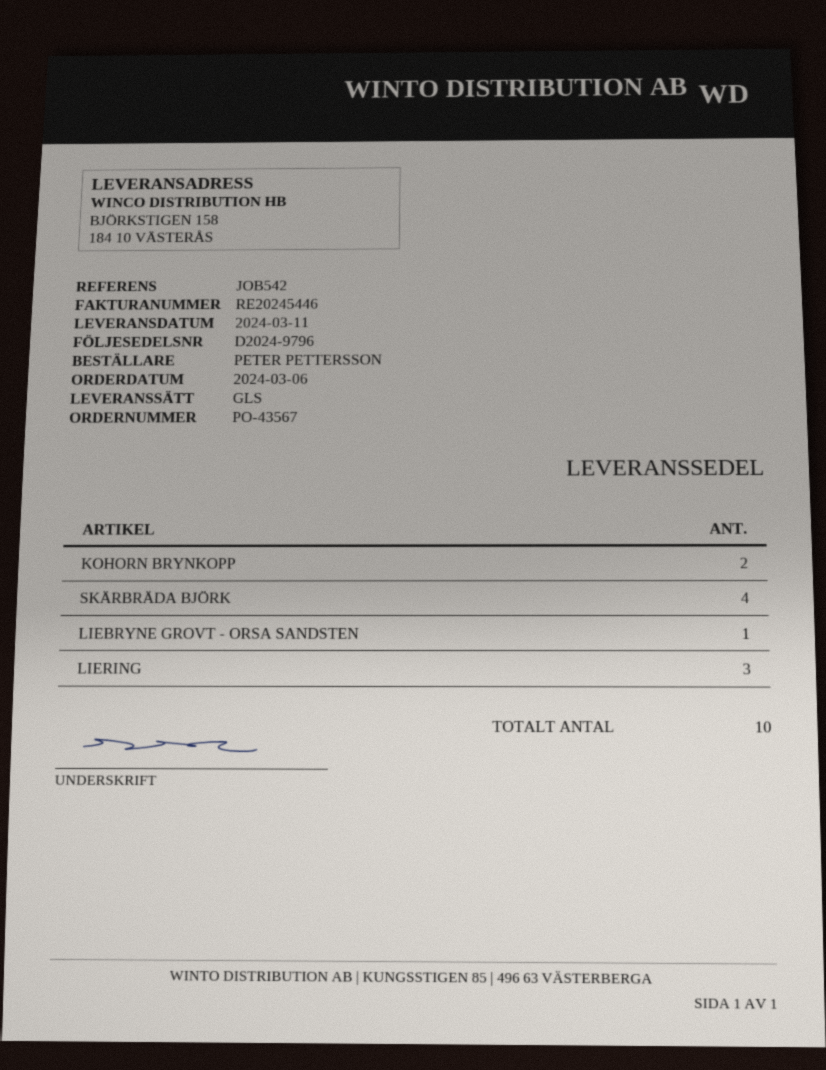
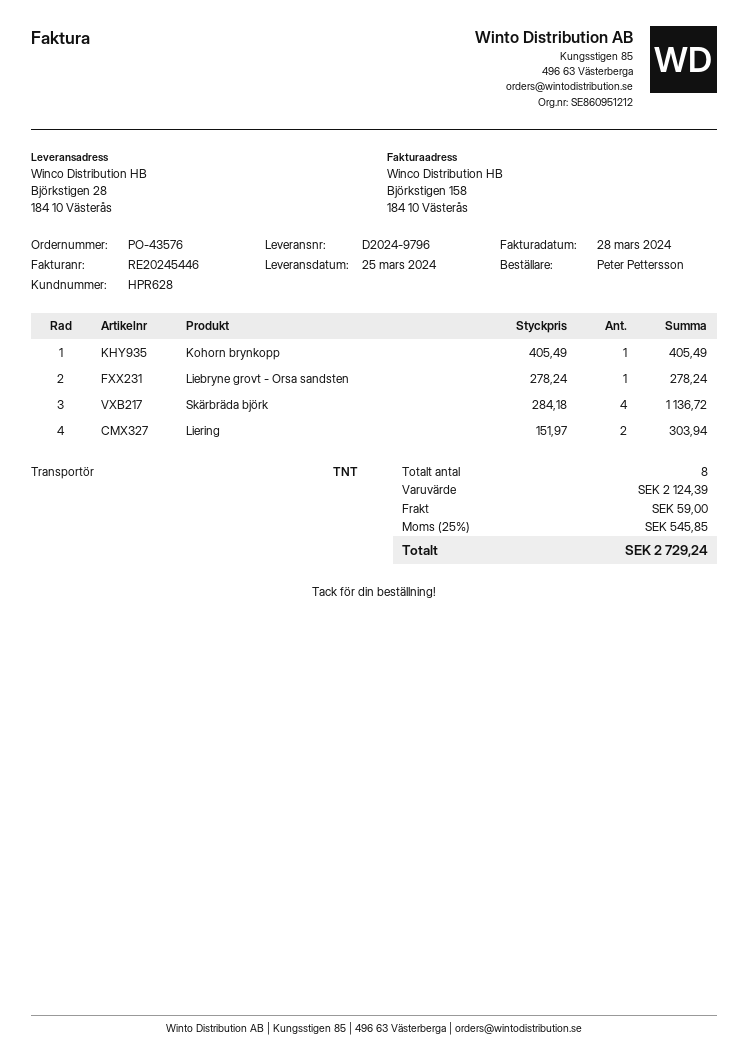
order number: PO-43567 -> PO-43576
delivery date: 2024-03-11 -> 2024-03-25
shipping method: GLS -> TNT
ship to: BJÖRKSTIGEN 158, 184 10 VÄSTERÅS -> Björkstigen 28, 184 10 Västerås
KOHORN BRYNKOPP: 2 -> 1
LIERING: 3 -> 2
total quantity: 10 -> 8

